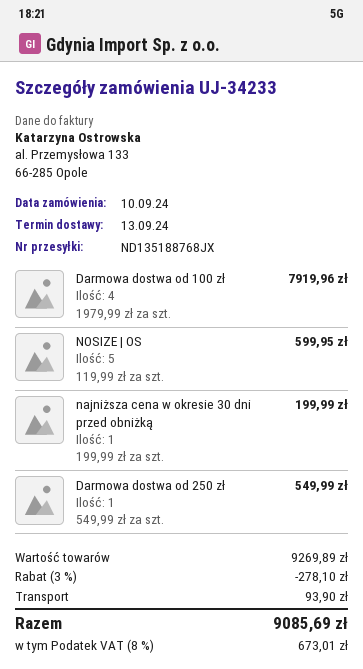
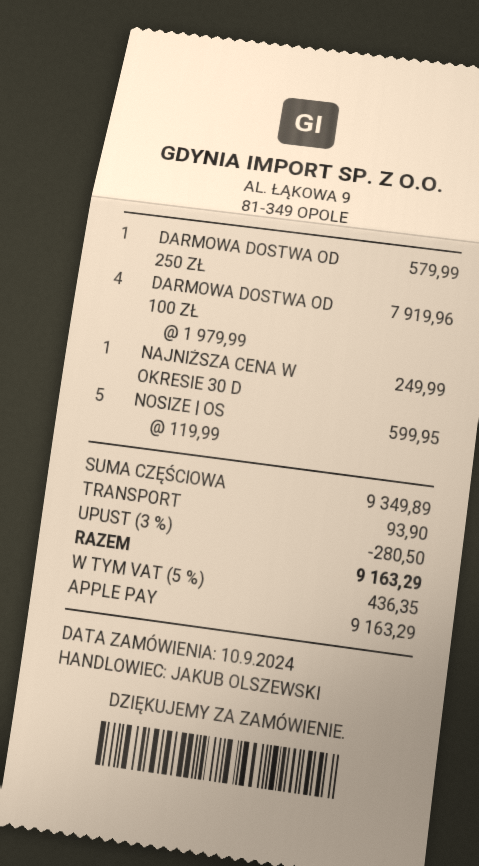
najniższa cena w okresie 30 dni przed obniżką: 1 x 199.99 = 199.99 -> 1 x 249.99 = 249.99
Darmowa dostwa od 250 zł: 1 x 549.99 = 549.99 -> 1 x 579.99 = 579.99
subtotal: 9269.89 -> 9349.89
discount: 3% = 278.10 -> 3% = 280.50
tax: 8% = 673.01 -> 5% = 436.35
total: 9085.69 -> 9163.29

